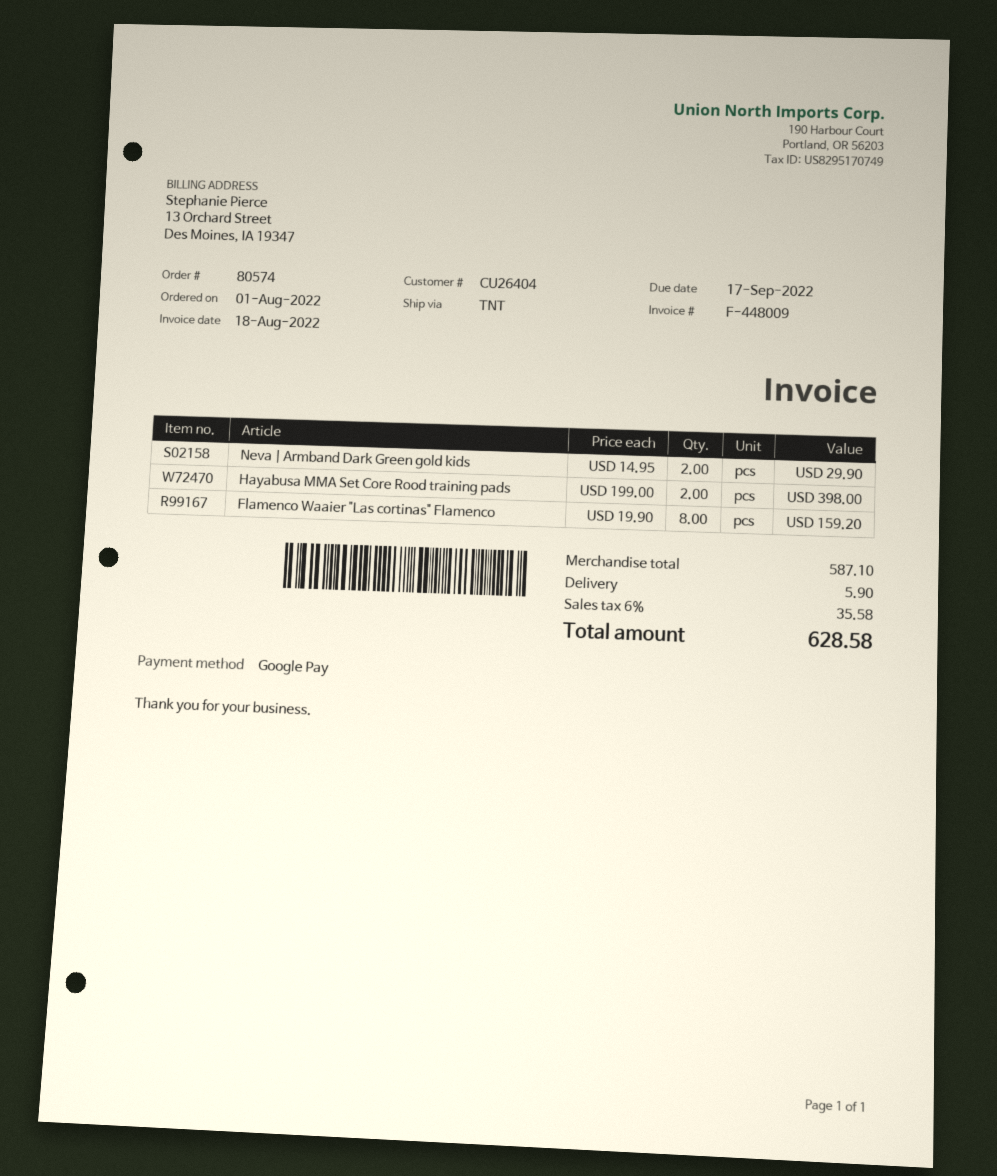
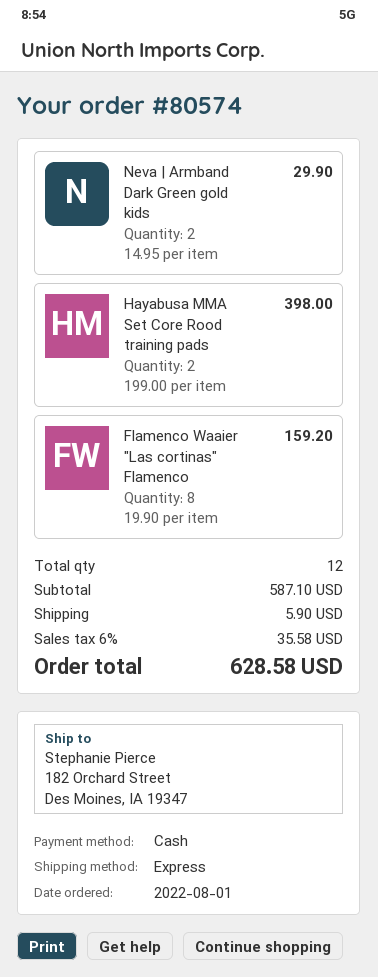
payment method: Google Pay -> cash
shipping method: TNT -> express

